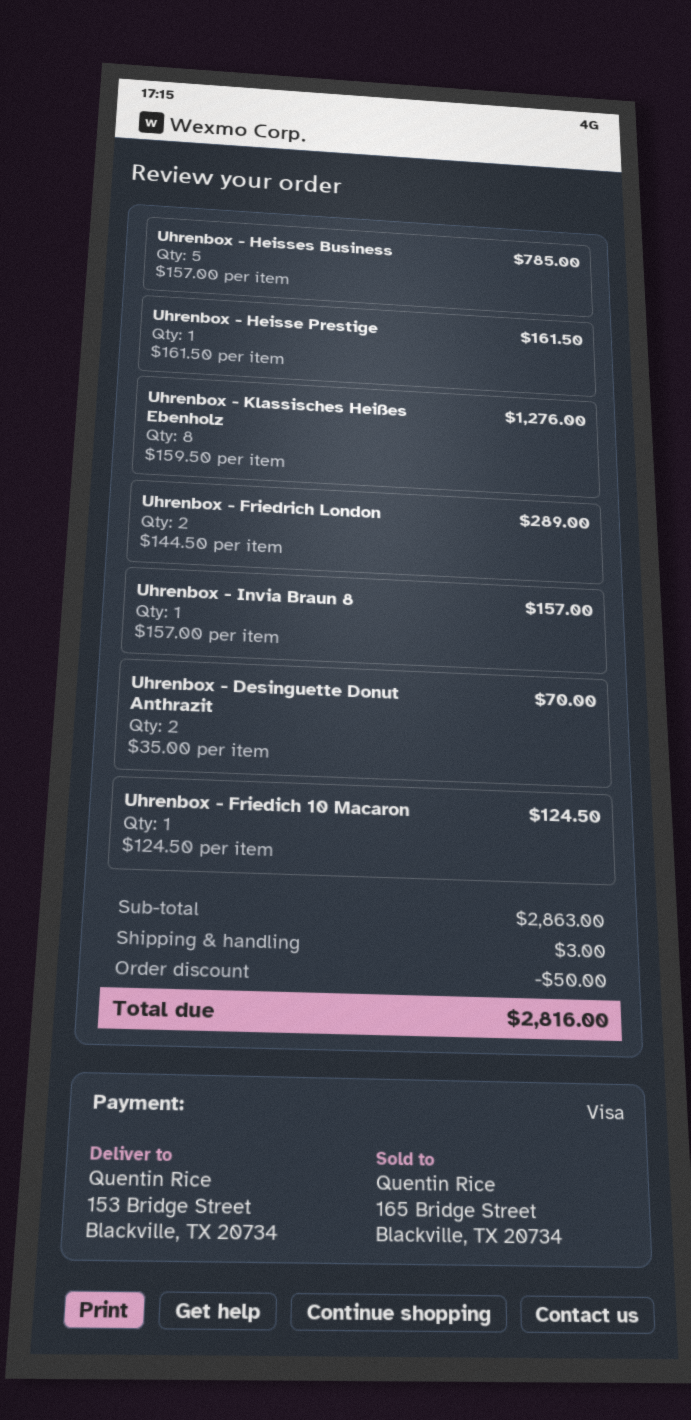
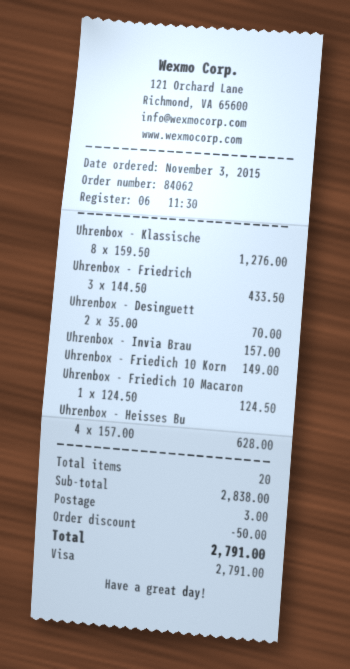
Uhrenbox - Heisses Business: 5 x 157.00 = 785.00 -> 4 x 157.00 = 628.00
Uhrenbox - Heisse Prestige: 1 x 161.50 = 161.50 -> none
Uhrenbox - Friedrich London: 2 x 144.50 = 289.00 -> 3 x 144.50 = 433.50
Uhrenbox - Friedich 10 Korn: none -> 1 x 149.00 = 149.00
subtotal: 2863.00 -> 2838.00
total: 2816.00 -> 2791.00

